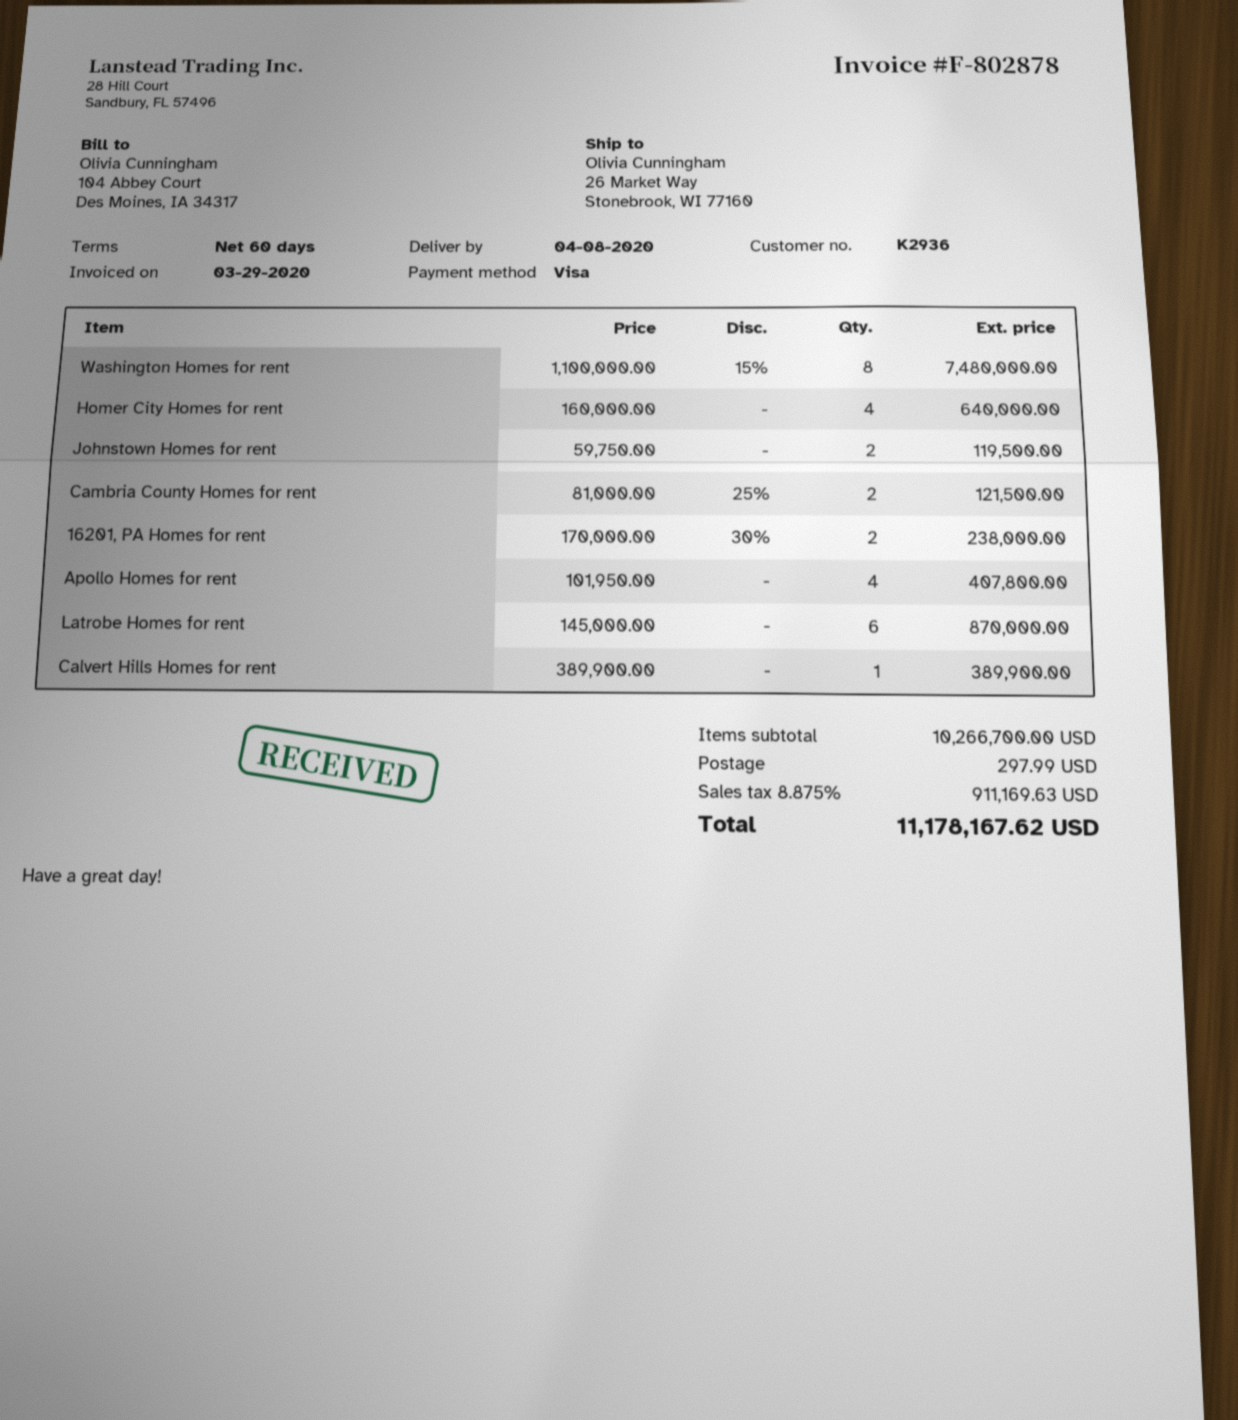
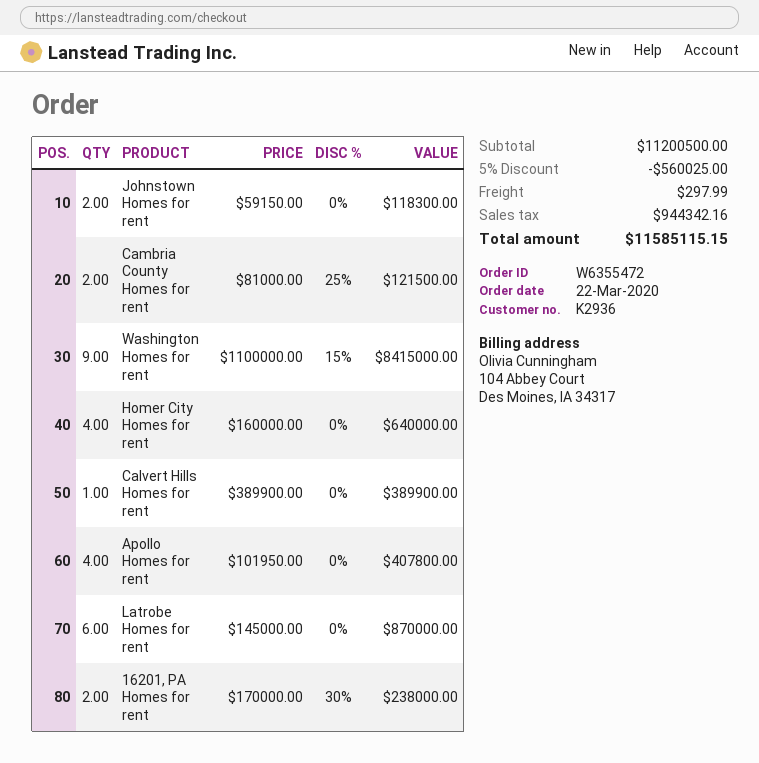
Washington Homes for rent: 8 x 1100000.00 - 15% = 7480000.00 -> 9 x 1100000.00 - 15% = 8415000.00
Johnstown Homes for rent: 2 x 59750.00 = 119500.00 -> 2 x 59150.00 = 118300.00
subtotal: 10266700.00 -> 11200500.00
discount: none -> 5% = 560025.00
tax: 911169.63 -> 944342.16
total: 11178167.62 -> 11585115.15

